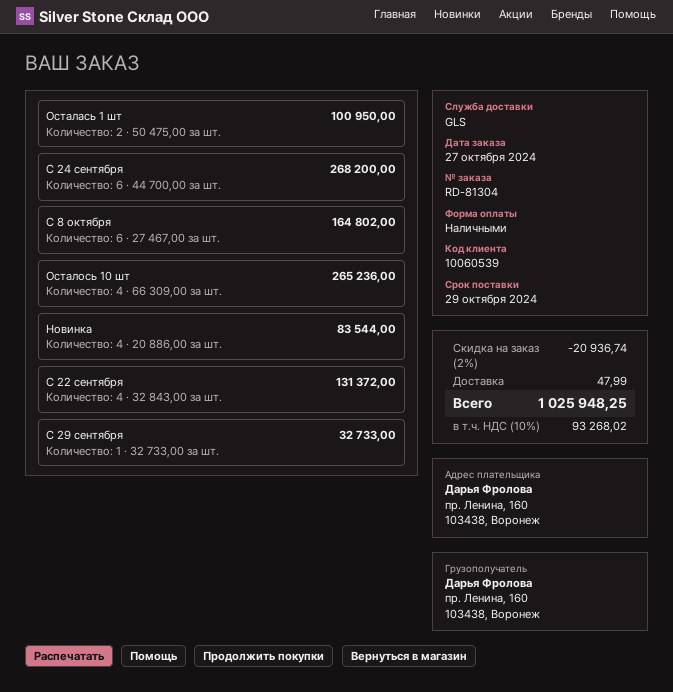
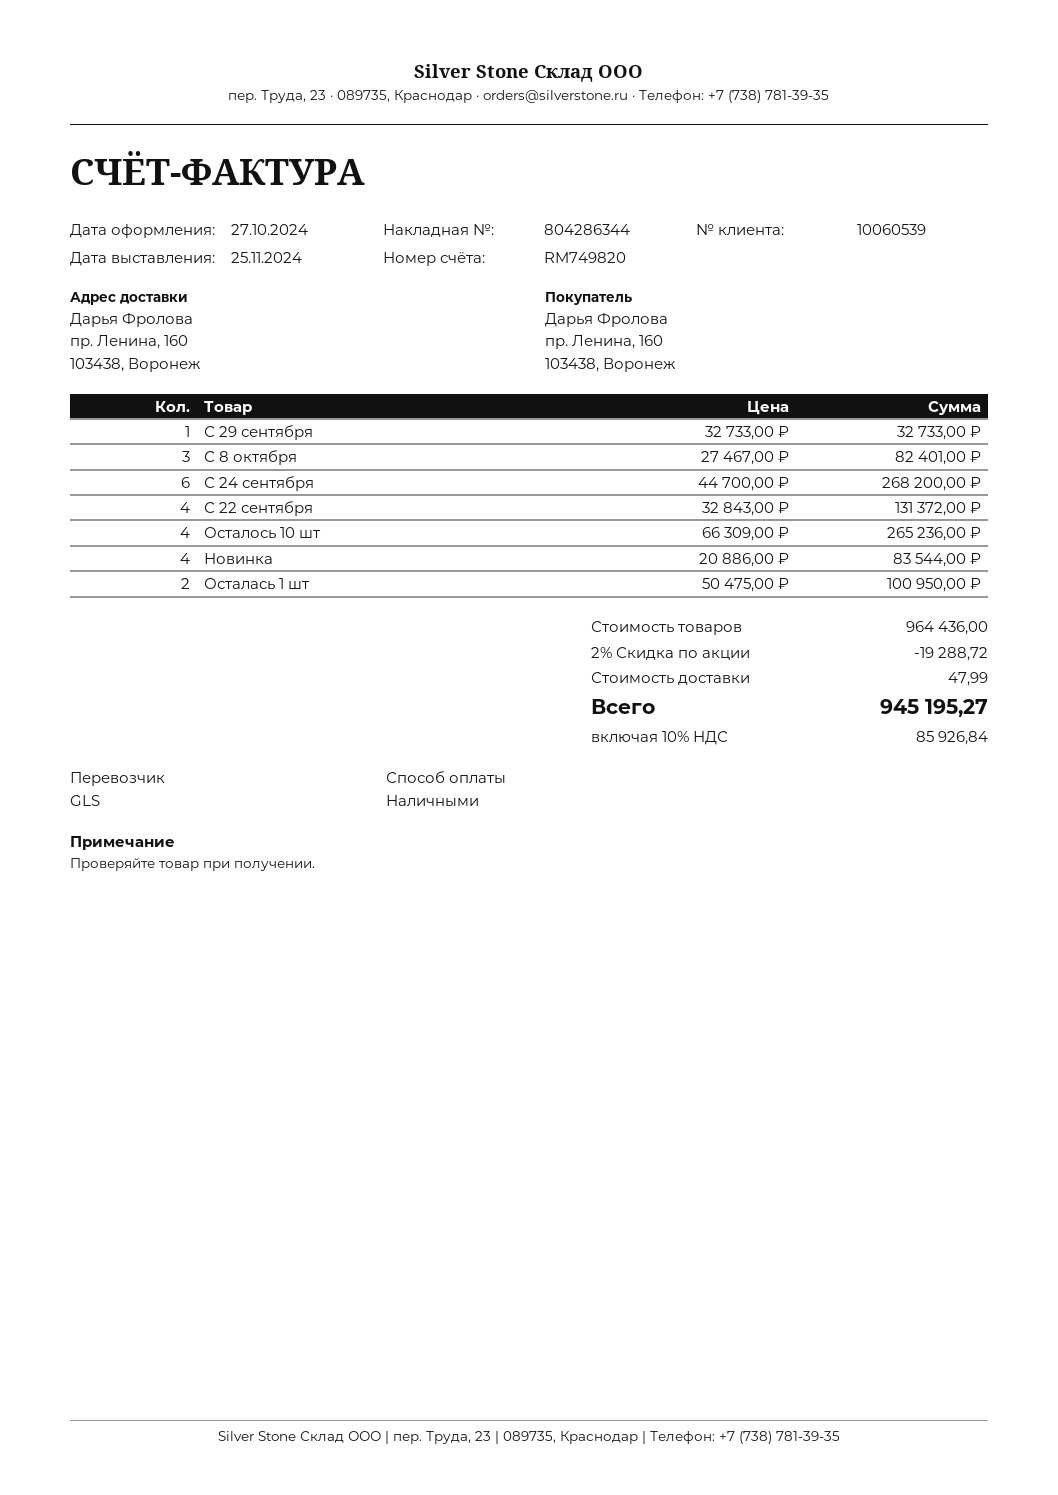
С 8 октября: 6 x 27467.00 = 164802.00 -> 3 x 27467.00 = 82401.00
discount: 2% = 20936.74 -> 2% = 19288.72
tax: 10% = 93268.02 -> 10% = 85926.84
total: 1025948.25 -> 945195.27

